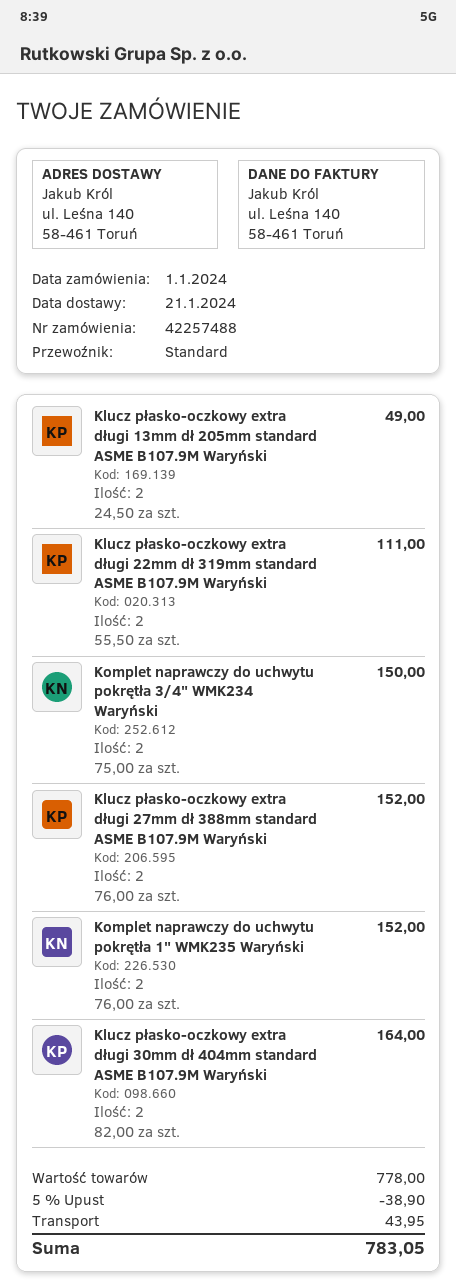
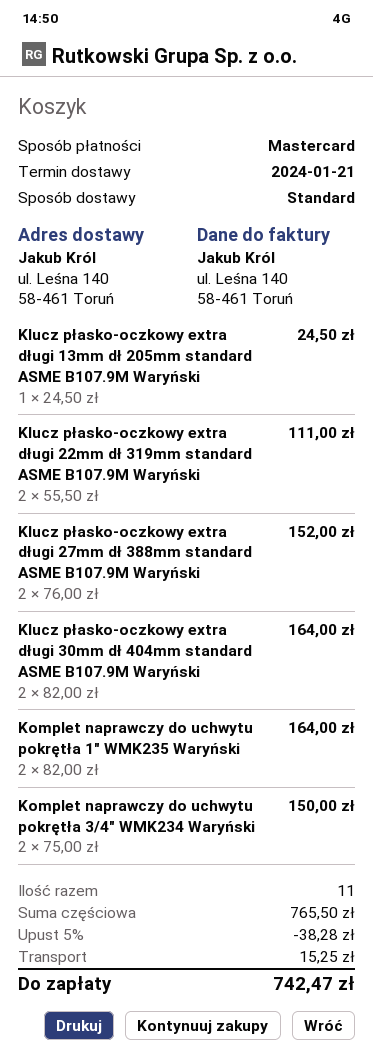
Klucz płasko-oczkowy extra długi 13mm dł 205mm standard ASME B107.9M Waryński: 2 x 24.50 = 49.00 -> 1 x 24.50 = 24.50
Komplet naprawczy do uchwytu pokrętła 1" WMK235 Waryński: 2 x 76.00 = 152.00 -> 2 x 82.00 = 164.00
subtotal: 778.00 -> 765.50
discount: 5% = 38.90 -> 5% = 38.28
shipping: 43.95 -> 15.25
total: 783.05 -> 742.47

